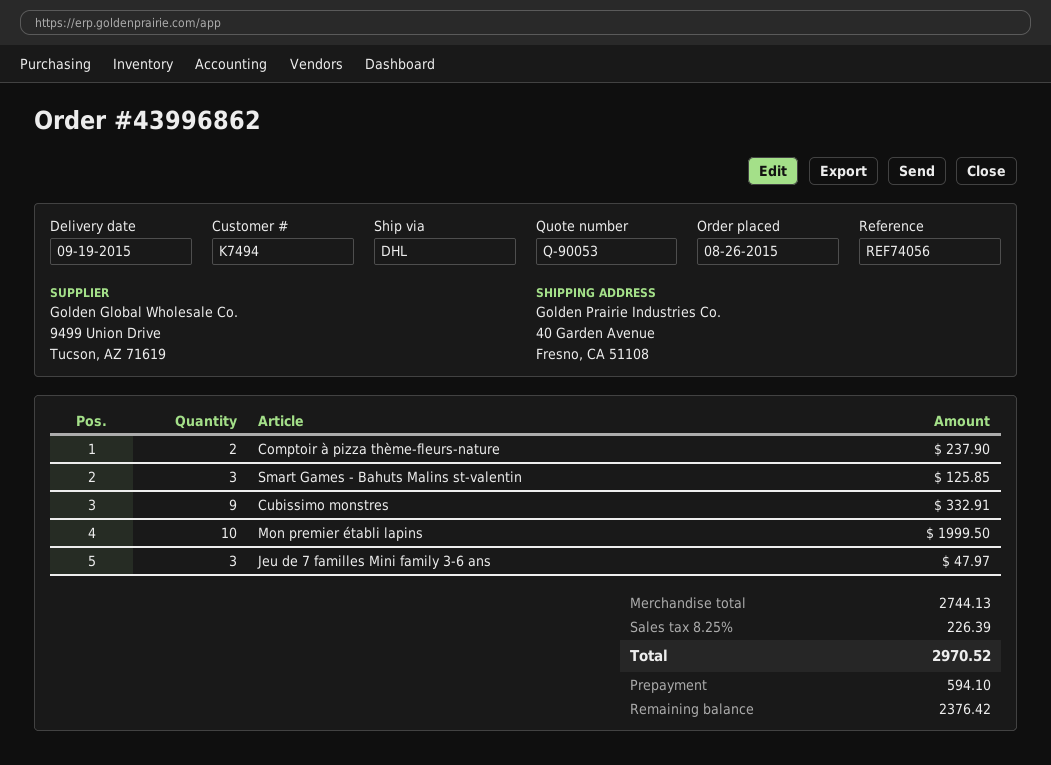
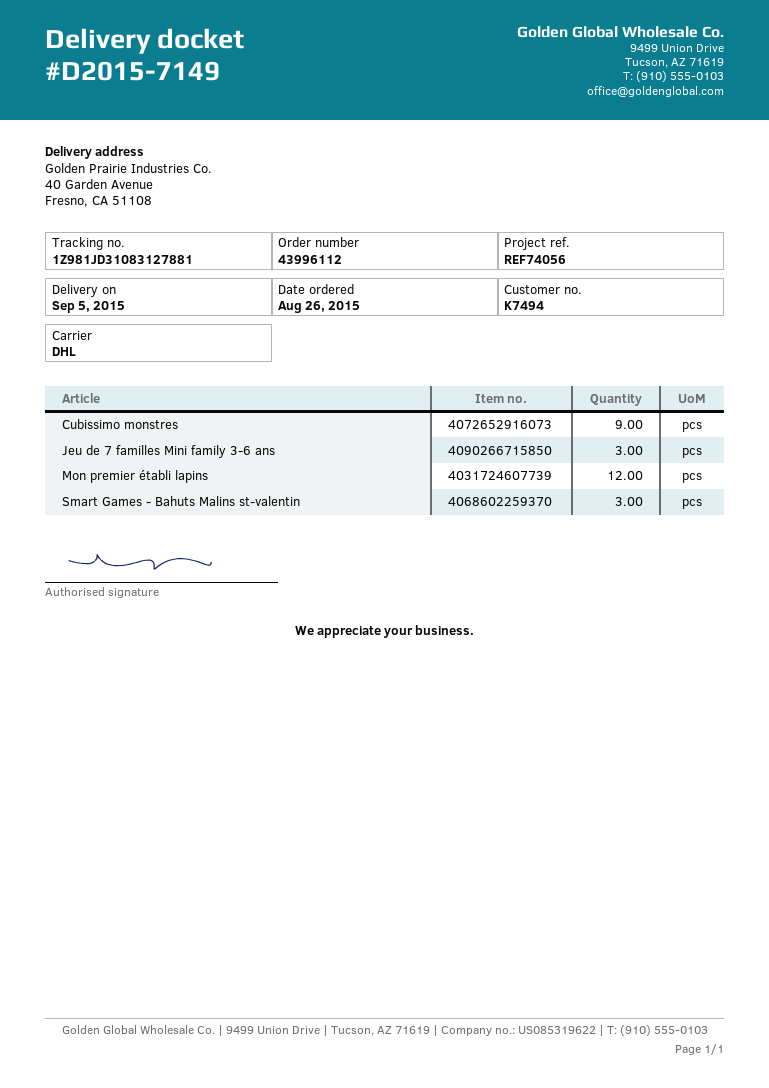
order number: 43996862 -> 43996112
delivery date: 2015-09-19 -> 2015-09-05
Comptoir à pizza thème-fleurs-nature: 2 -> none
Mon premier établi lapins: 10 -> 12

